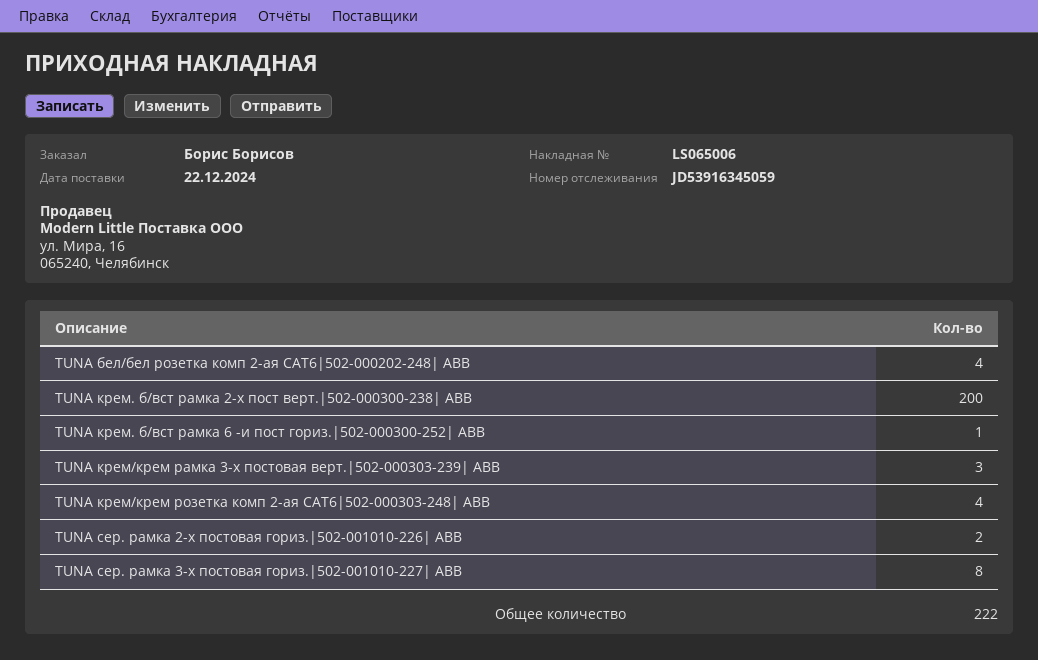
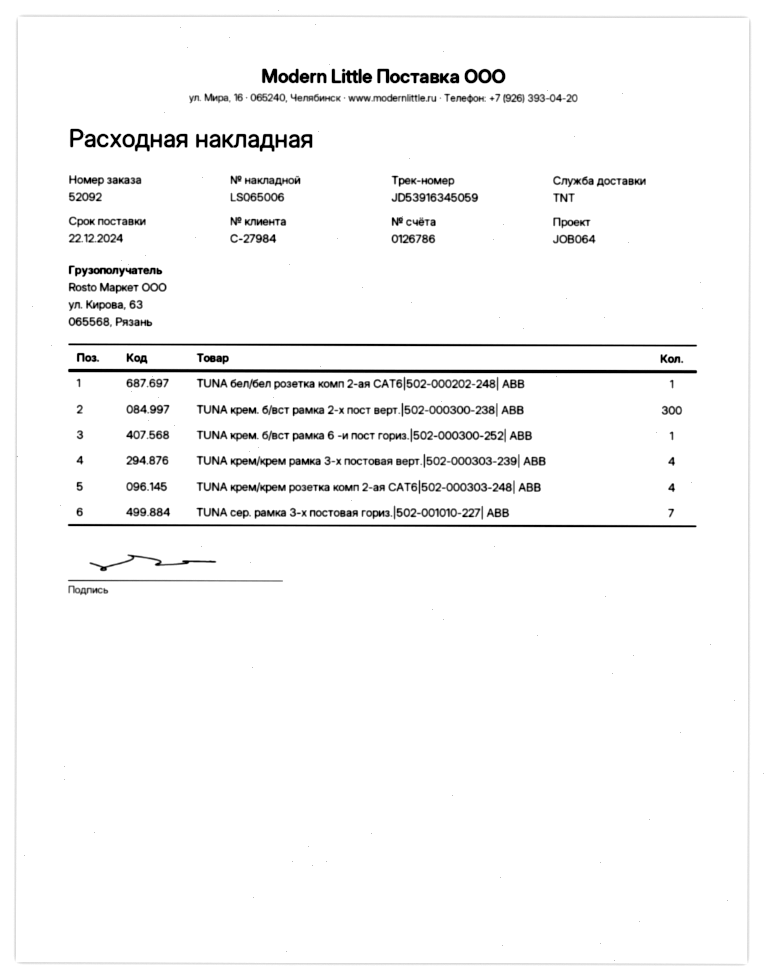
TUNA бел/бел розетка комп 2-ая САТ6|502-000202-248| ABB: 4 -> 1
TUNA крем. б/вст рамка 2-х пост верт.|502-000300-238| ABB: 200 -> 300
TUNA крем/крем рамка 3-х постовая верт.|502-000303-239| ABB: 3 -> 4
TUNA сер. рамка 2-х постовая гориз.|502-001010-226| ABB: 2 -> none
TUNA сер. рамка 3-х постовая гориз.|502-001010-227| ABB: 8 -> 7

